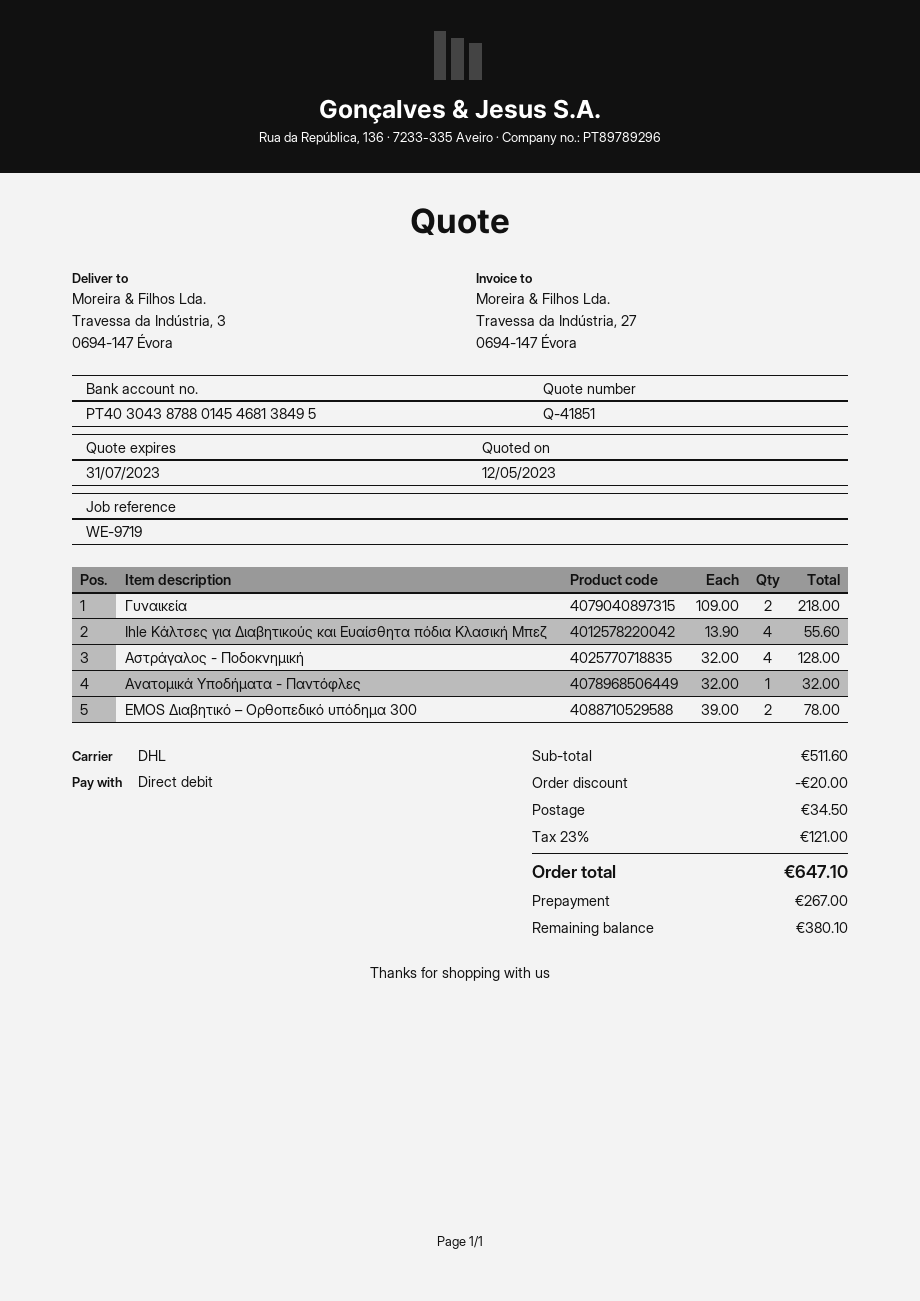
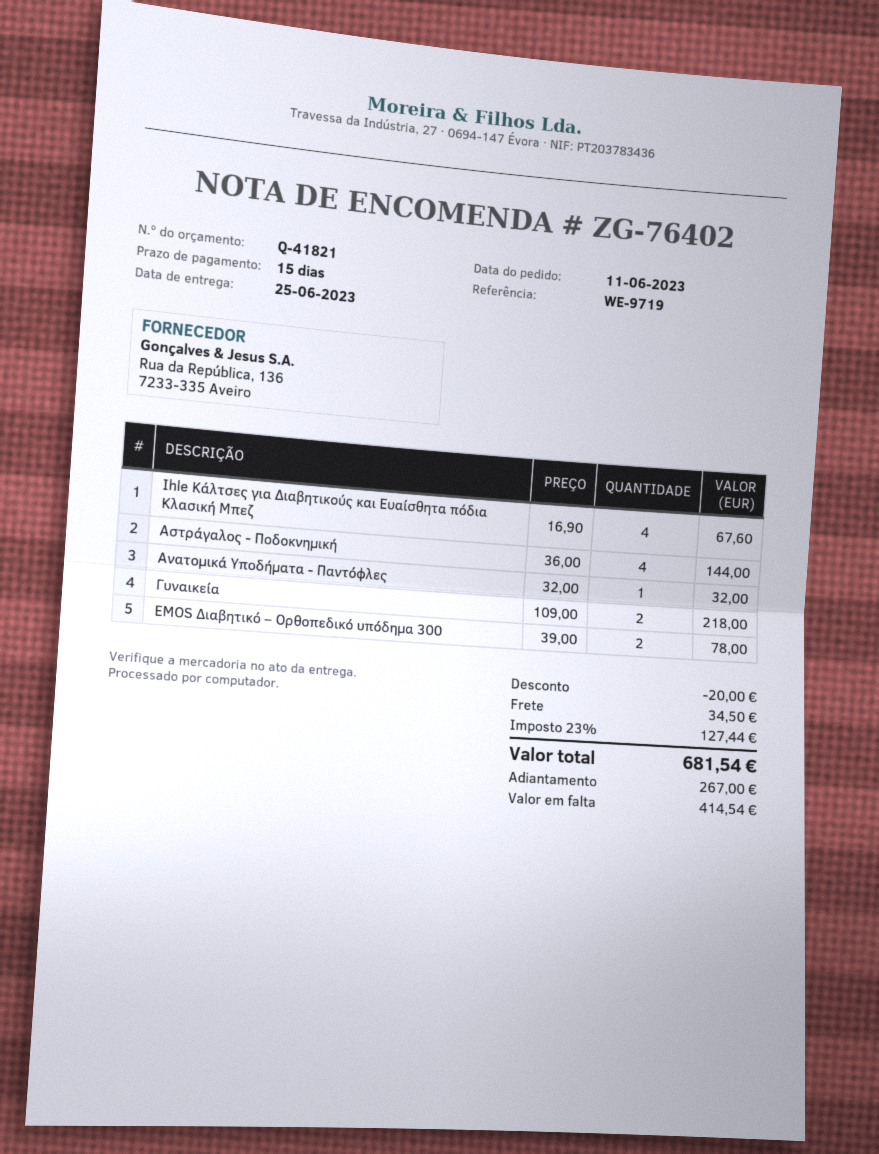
quote number: Q-41851 -> Q-41821
Ihle Κάλτσες για Διαβητικούς και Ευαίσθητα πόδια Κλασική Μπεζ: 4 x 13.90 = 55.60 -> 4 x 16.90 = 67.60
Αστράγαλος - Ποδοκνημική: 4 x 32.00 = 128.00 -> 4 x 36.00 = 144.00
tax: 23% = 121.00 -> 23% = 127.44
total: 647.10 -> 681.54
balance: 380.10 -> 414.54

